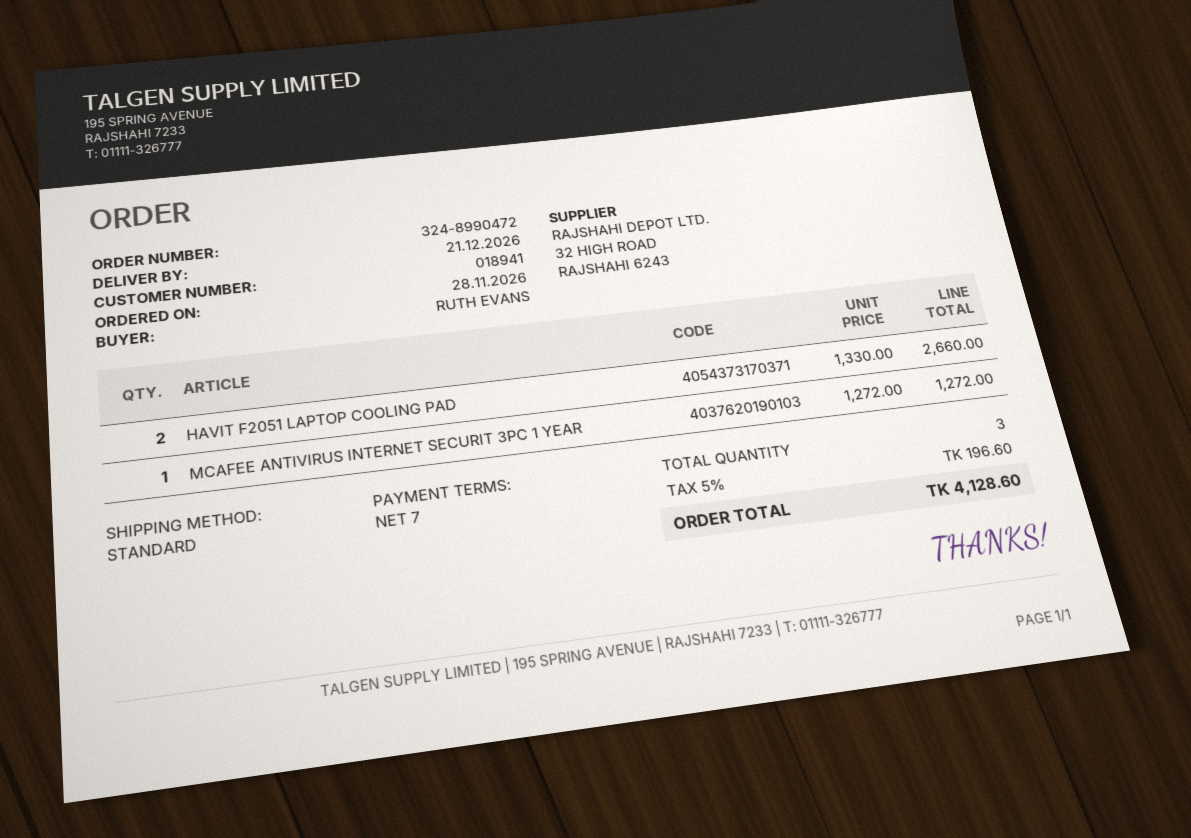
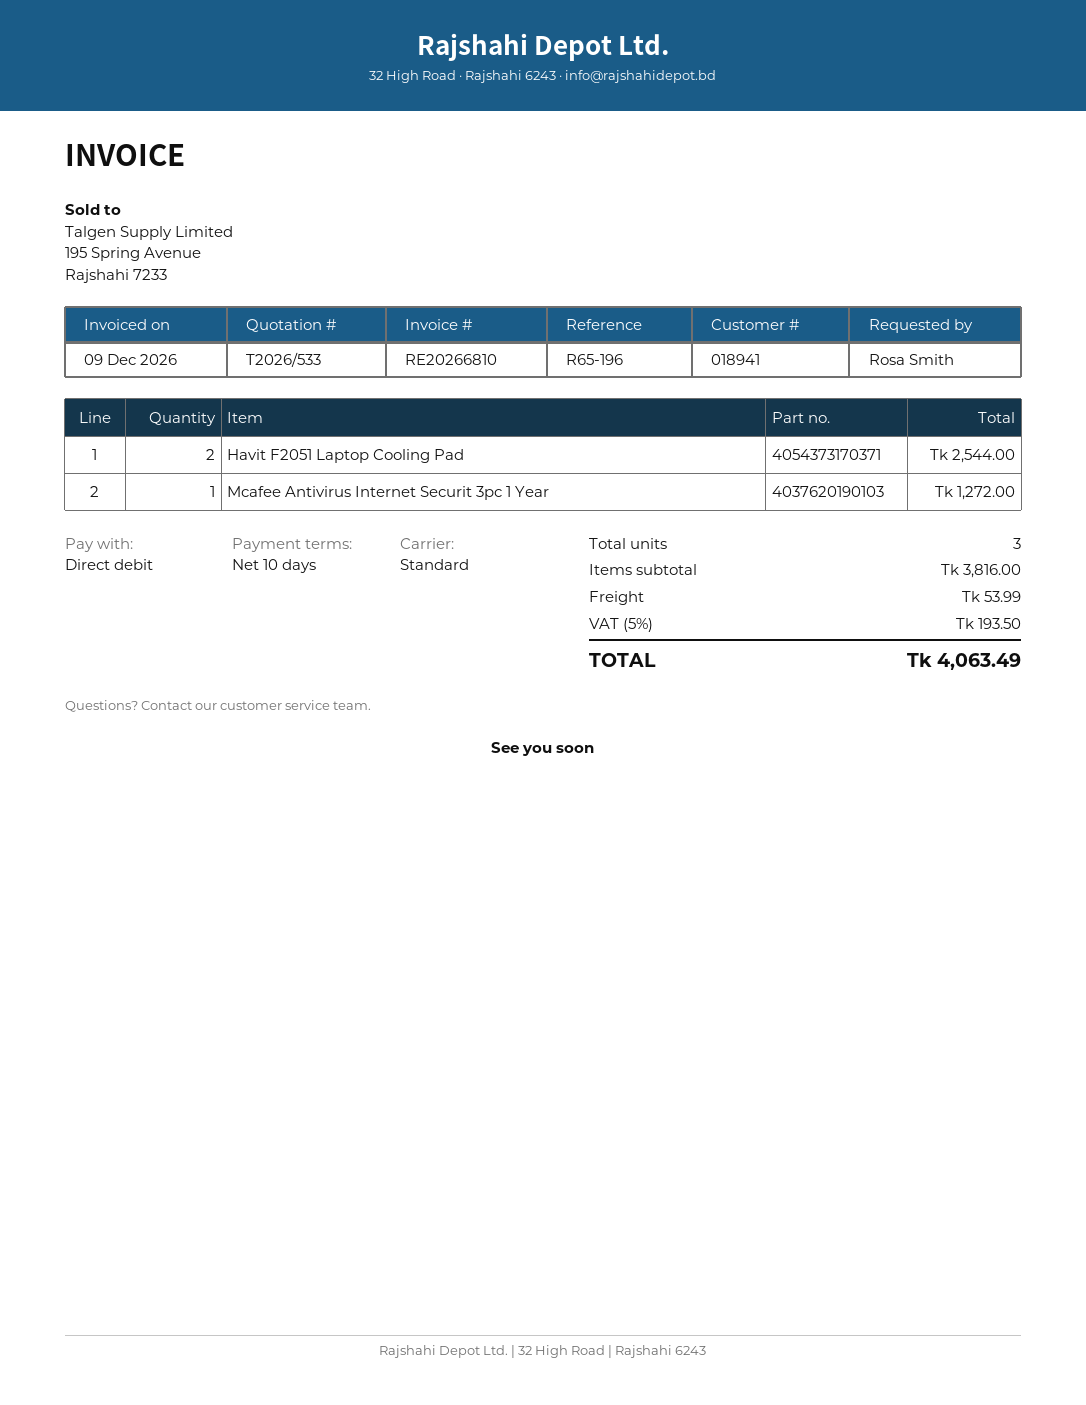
payment terms: 7 days -> 10 days
ordered by: RUTH EVANS -> Rosa Smith
HAVIT F2051 LAPTOP COOLING PAD: 2 for 2660.00 -> 2 for 2544.00
shipping: none -> 53.99
tax: 5% = 196.60 -> 5% = 193.50
total: 4128.60 -> 4063.49

